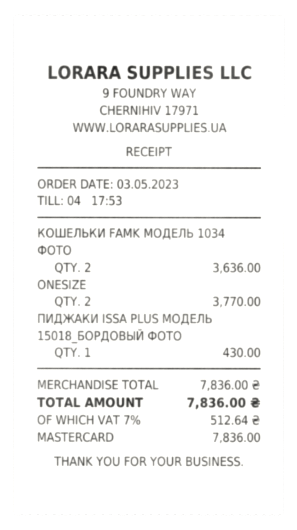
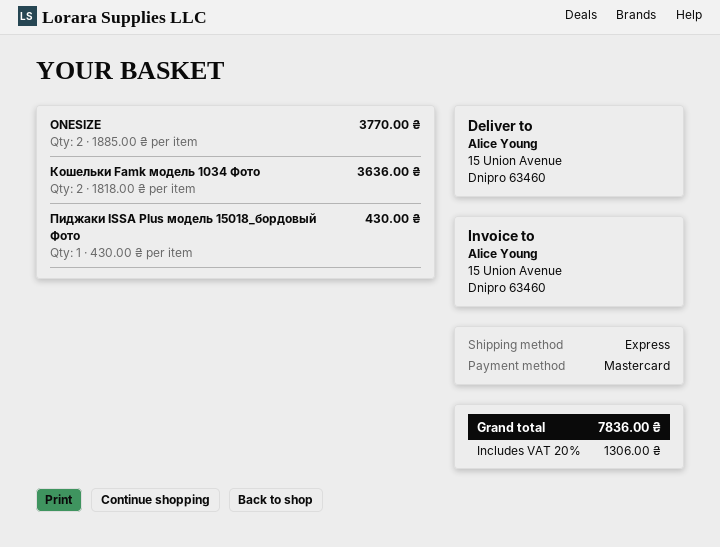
tax: 7% = 512.64 -> 20% = 1306.00

